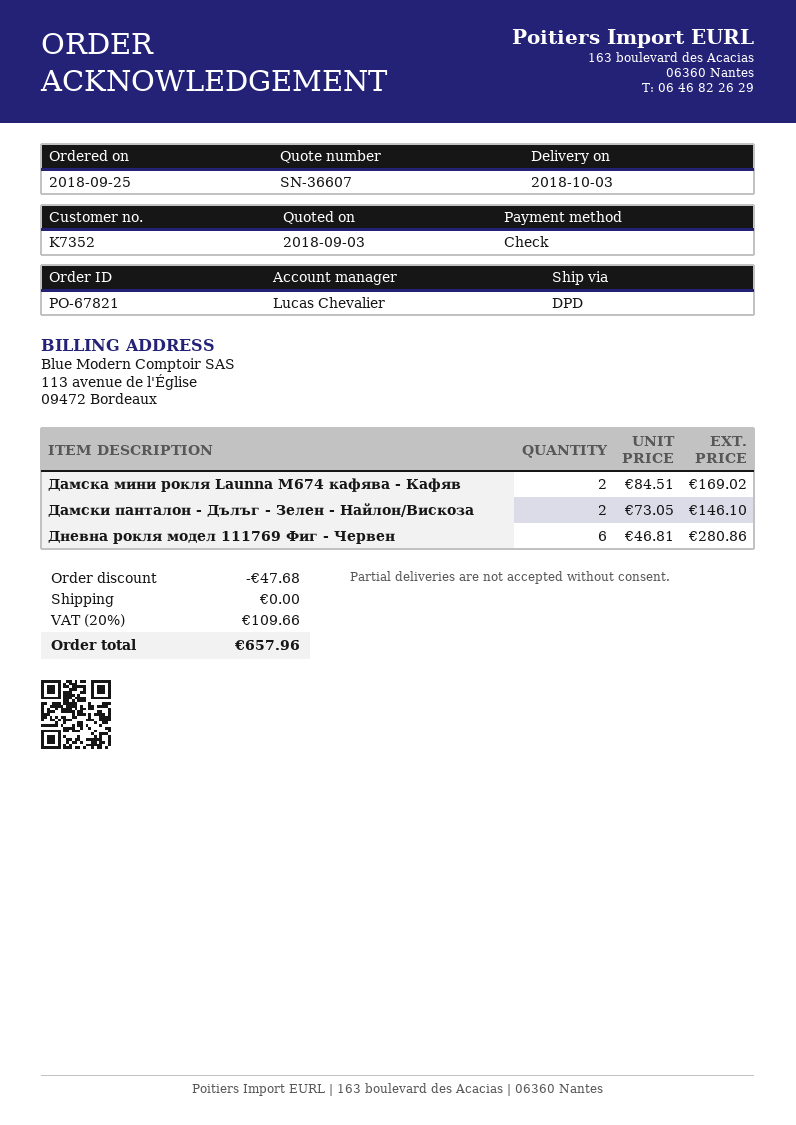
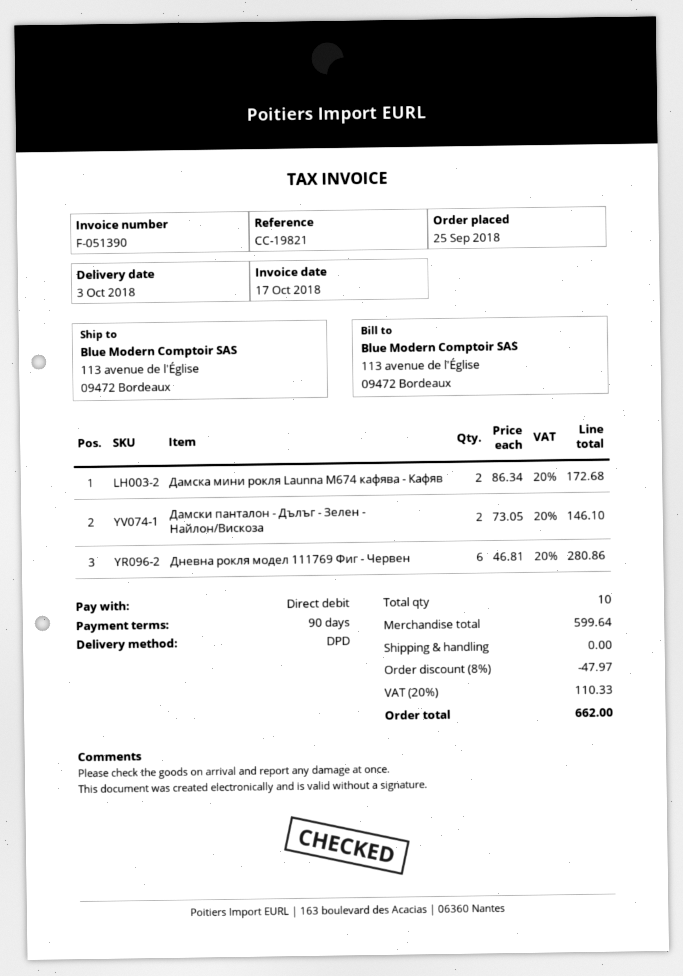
payment method: cheque -> direct debit
Дамска мини рокля Launna M674 кафява - Кафяв: 2 x 84.51 = 169.02 -> 2 x 86.34 = 172.68
discount: 47.68 -> 47.97
tax: 20% = 109.66 -> 20% = 110.33
total: 657.96 -> 662.00

